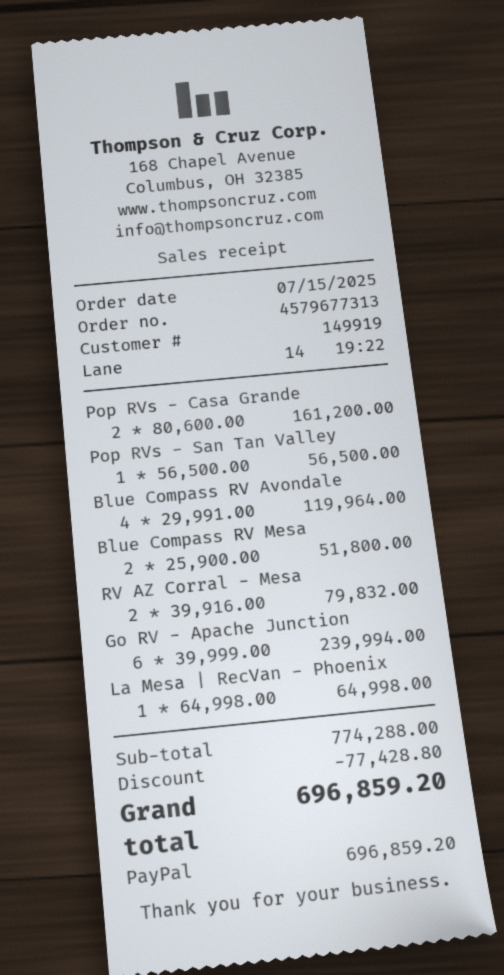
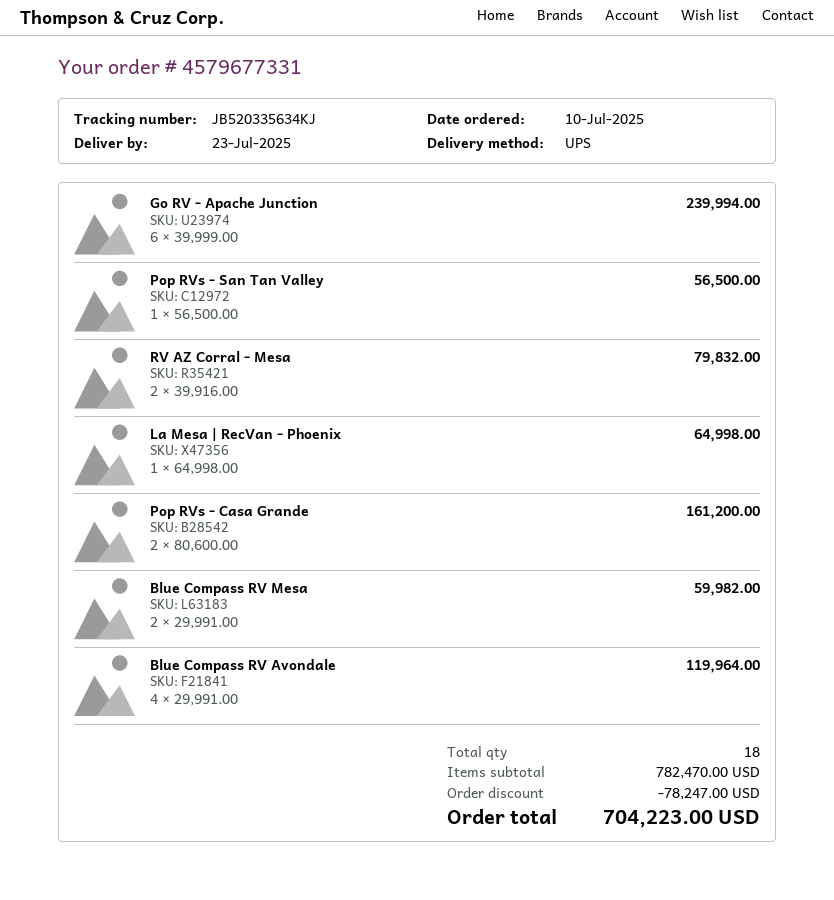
order number: 4579677313 -> 4579677331
order date: 2025-07-15 -> 2025-07-10
Blue Compass RV Mesa: 2 x 25900.00 = 51800.00 -> 2 x 29991.00 = 59982.00
subtotal: 774288.00 -> 782470.00
discount: 77428.80 -> 78247.00
total: 696859.20 -> 704223.00

